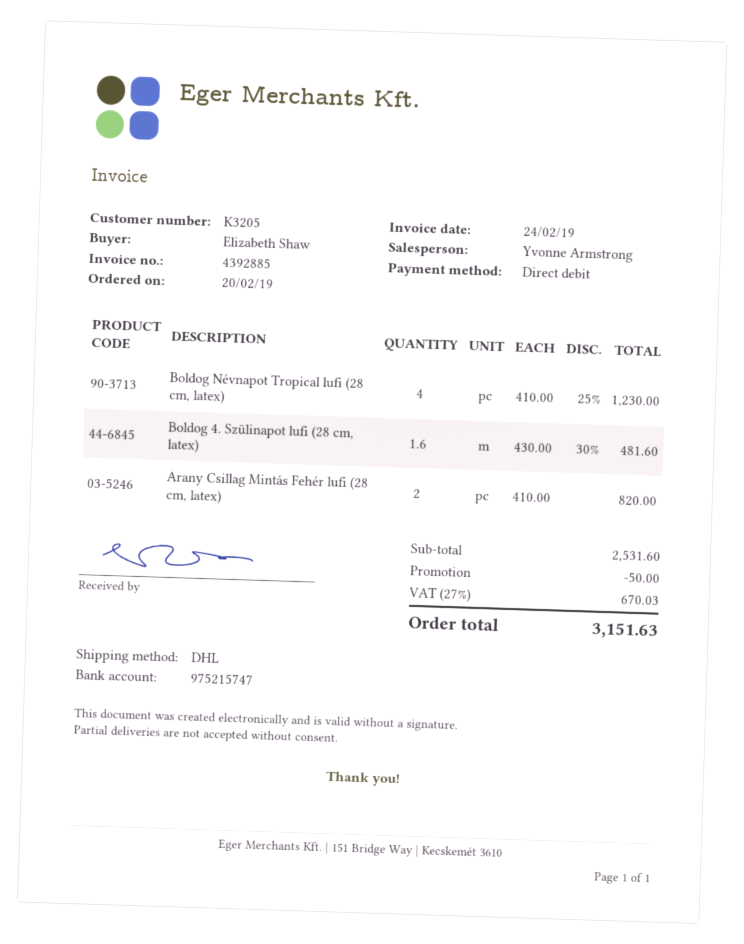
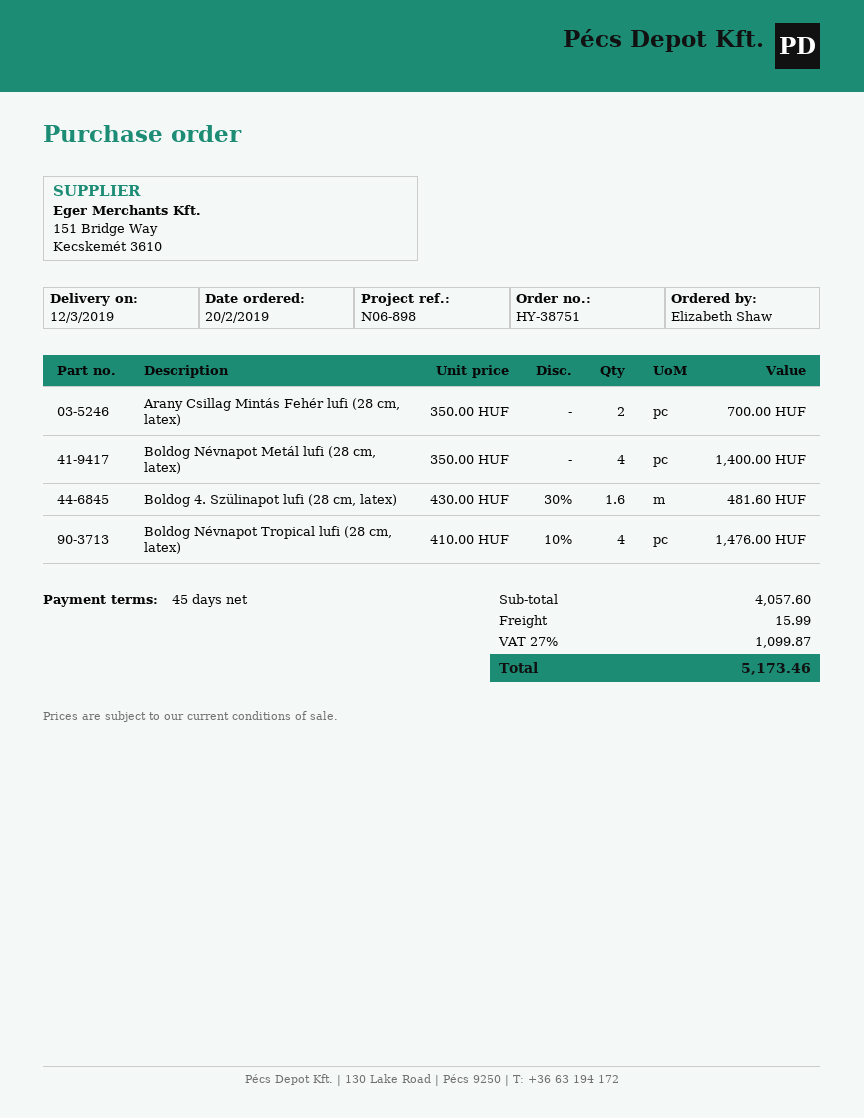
Boldog Névnapot Tropical lufi (28 cm, latex): 4 x 410.00 - 25% = 1230.00 -> 4 x 410.00 - 10% = 1476.00
Arany Csillag Mintás Fehér lufi (28 cm, latex): 2 x 410.00 = 820.00 -> 2 x 350.00 = 700.00
Boldog Névnapot Metál lufi (28 cm, latex): none -> 4 x 350.00 = 1400.00
subtotal: 2531.60 -> 4057.60
discount: 50.00 -> none
shipping: none -> 15.99
tax: 27% = 670.03 -> 27% = 1099.87
total: 3151.63 -> 5173.46

